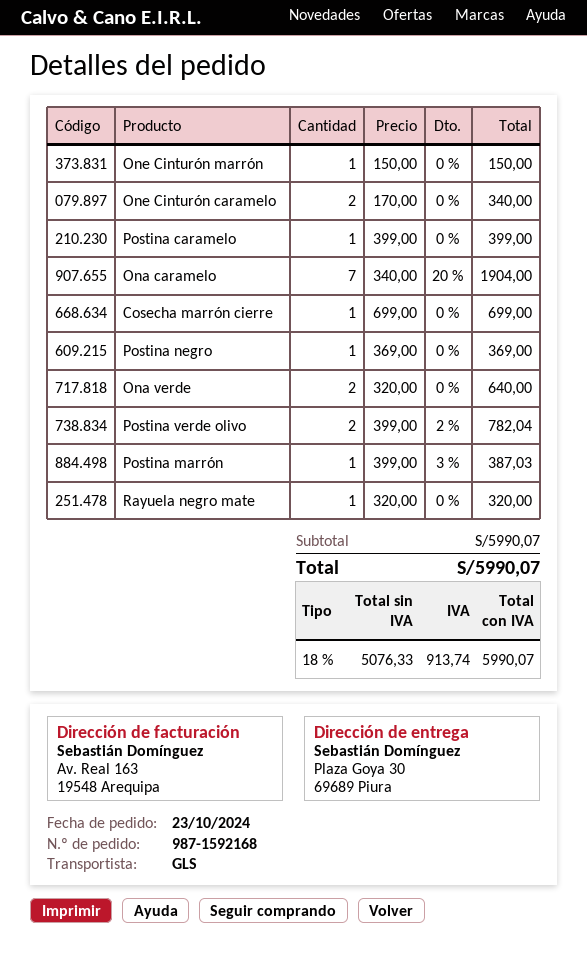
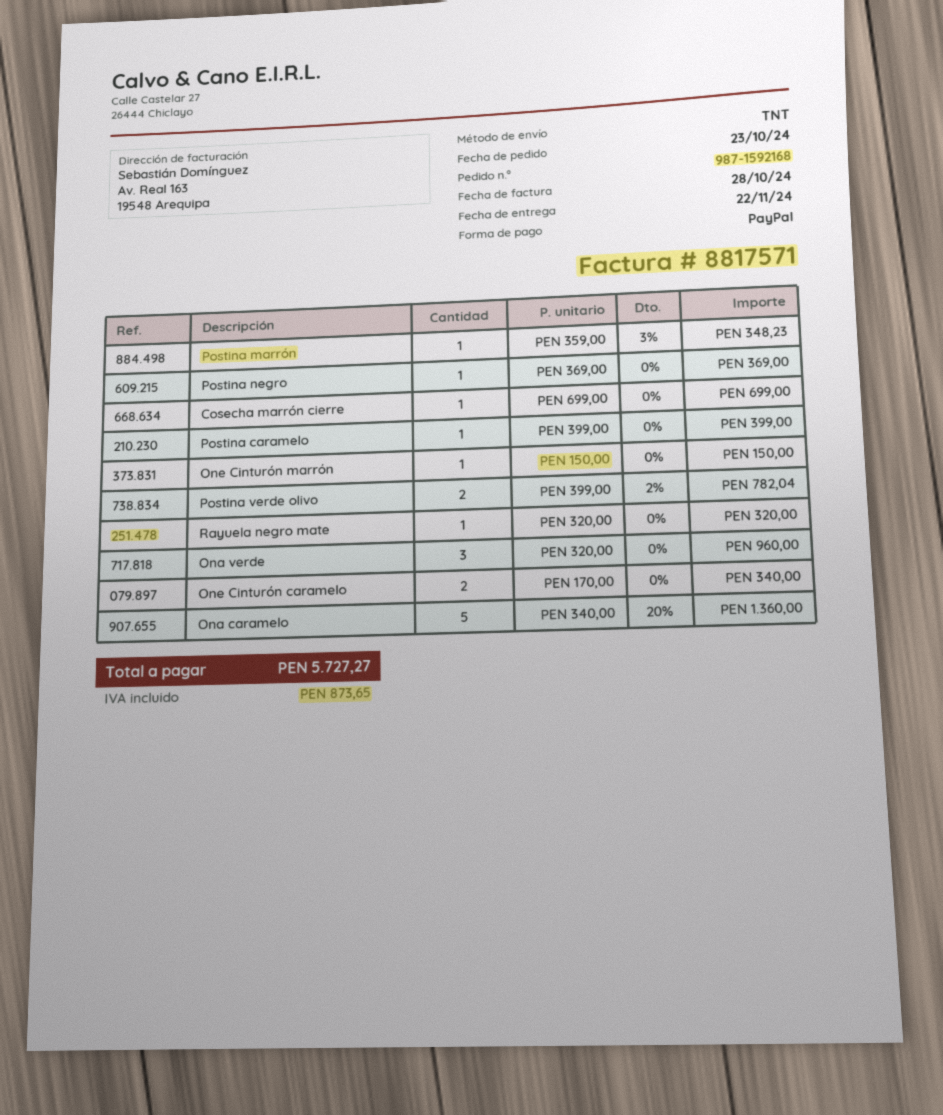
shipping method: GLS -> TNT
Ona caramelo: 7 x 340.00 - 20% = 1904.00 -> 5 x 340.00 - 20% = 1360.00
Ona verde: 2 x 320.00 = 640.00 -> 3 x 320.00 = 960.00
Postina marrón: 1 x 399.00 - 3% = 387.03 -> 1 x 359.00 - 3% = 348.23
tax: 913.74 -> 873.65
total: 5990.07 -> 5727.27

